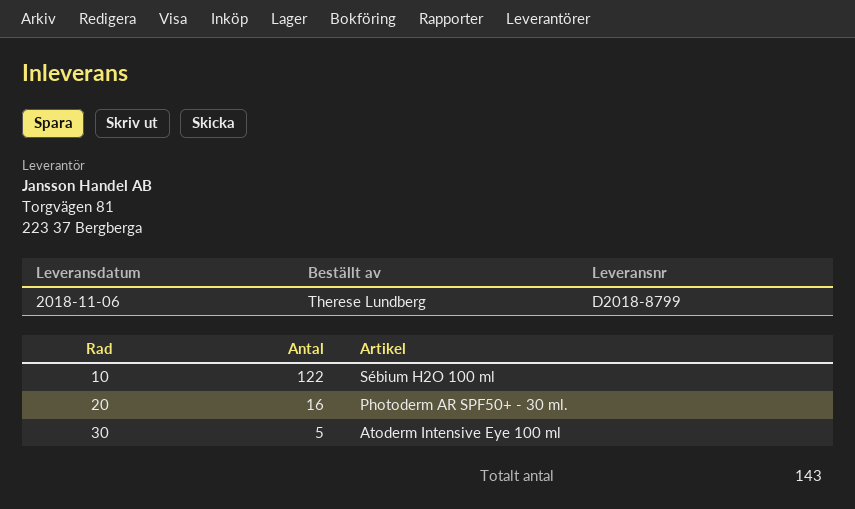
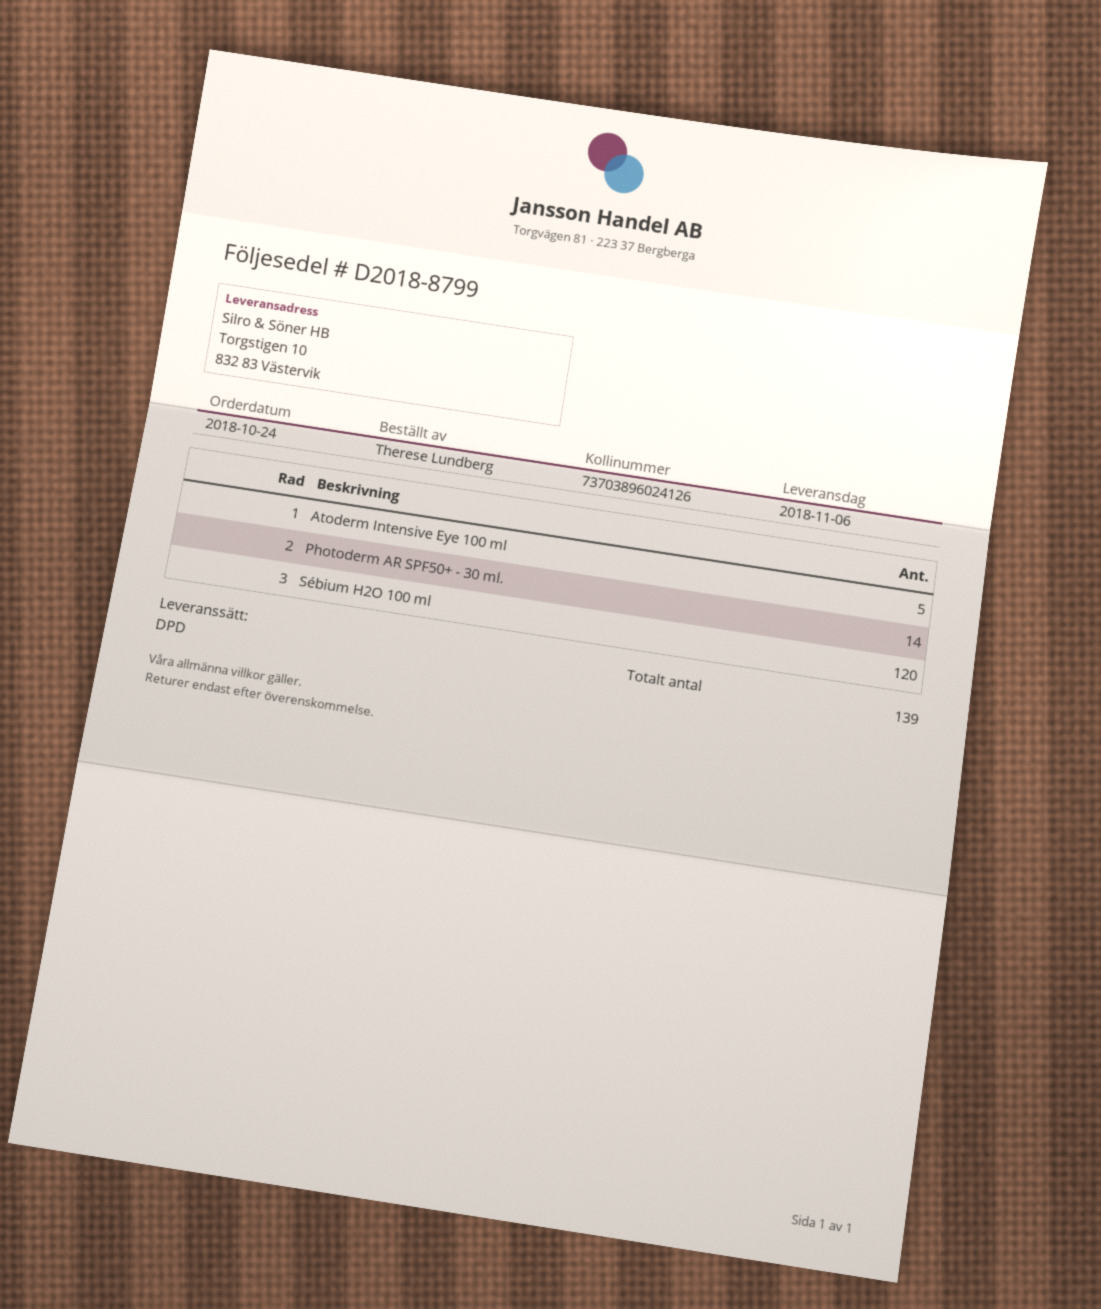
Sébium H2O 100 ml: 122 -> 120
Photoderm AR SPF50+ - 30 ml.: 16 -> 14
total quantity: 143 -> 139

